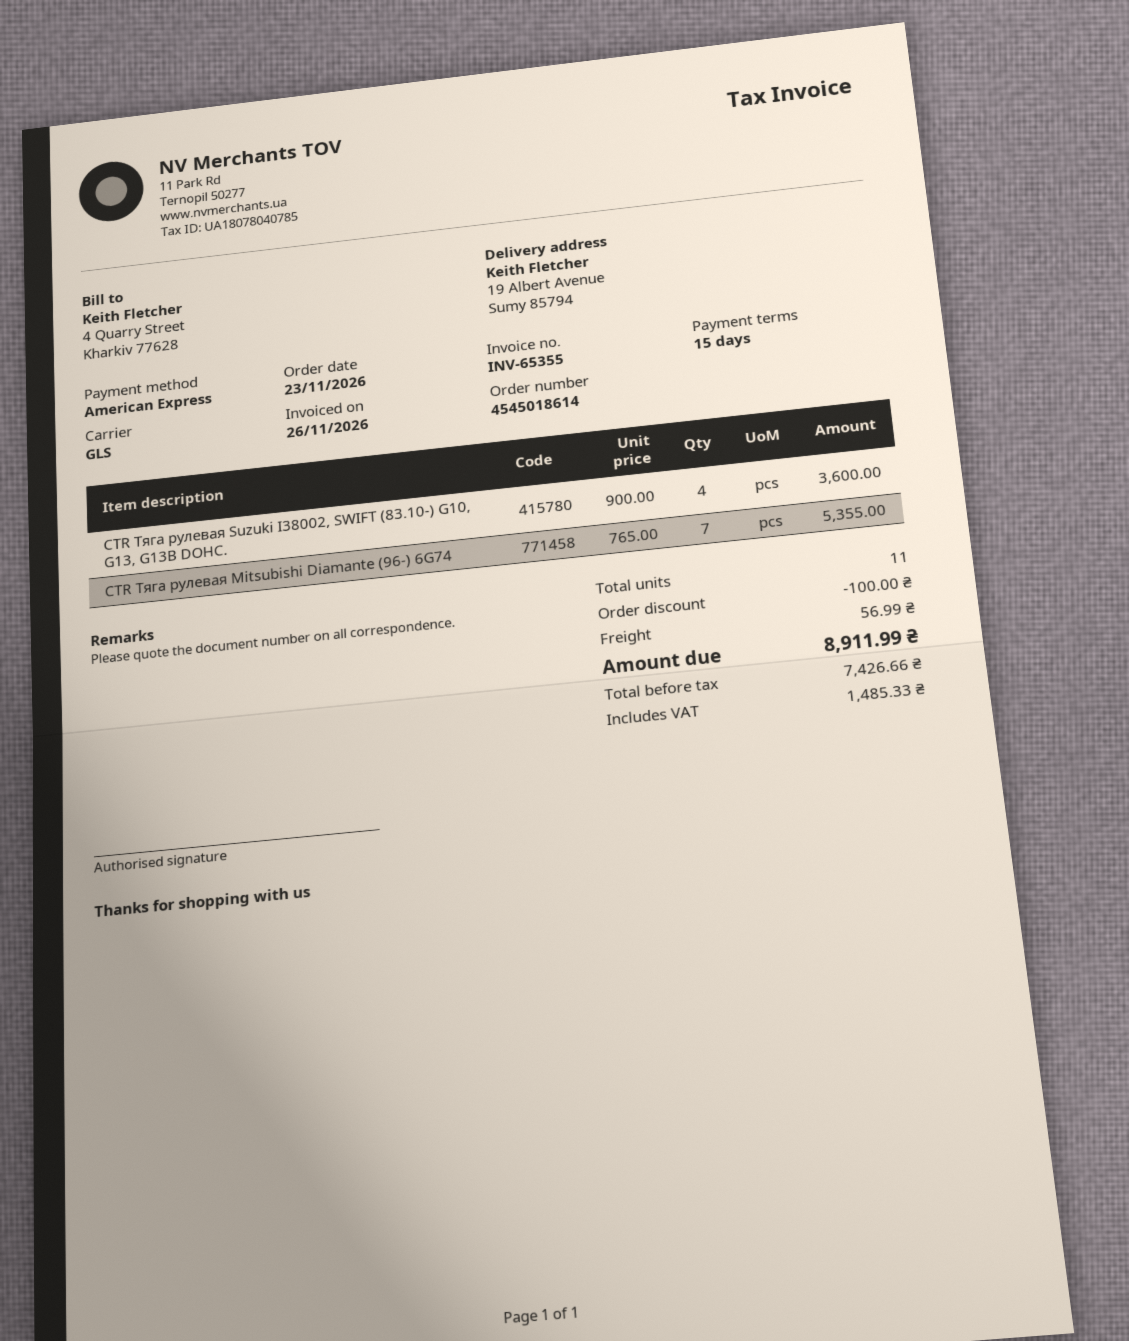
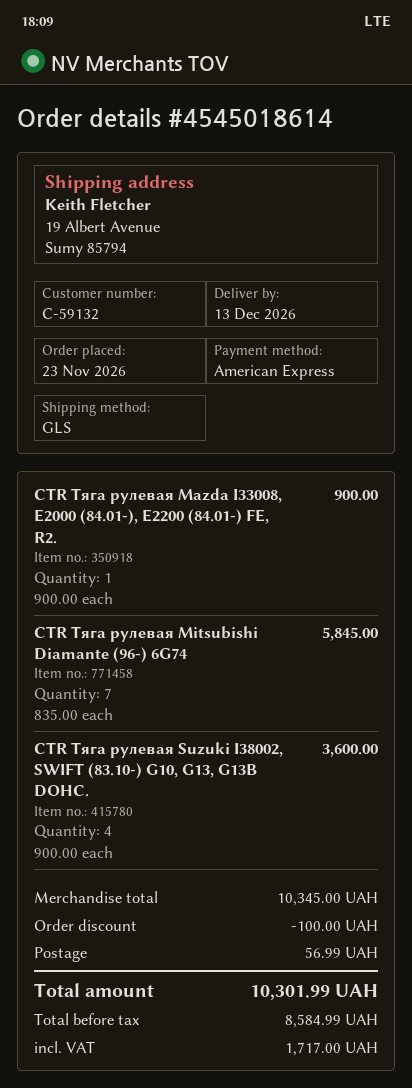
CTR Тяга рулевая Mitsubishi Diamante (96-) 6G74: 7 x 765.00 = 5355.00 -> 7 x 835.00 = 5845.00
CTR Тяга рулевая Mazda I33008, E2000 (84.01-), E2200 (84.01-) FE, R2.: none -> 1 x 900.00 = 900.00
net: 7426.66 -> 8584.99
tax: 1485.33 -> 1717.00
total: 8911.99 -> 10301.99

